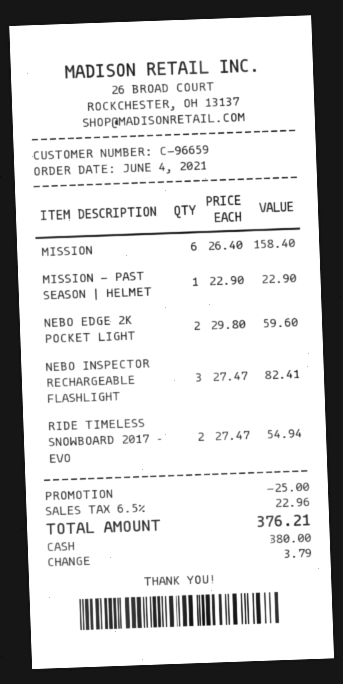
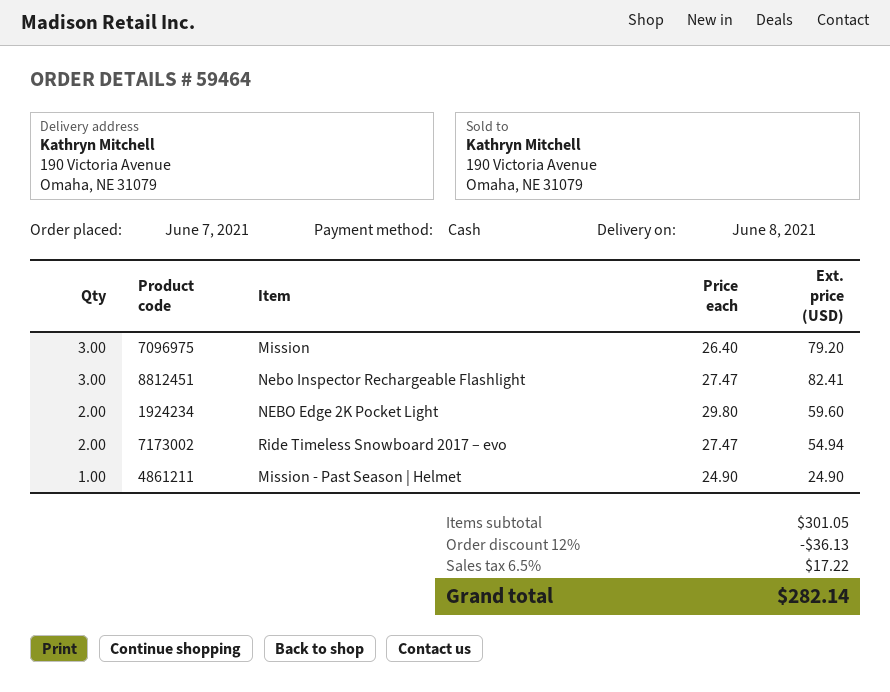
order date: 2021-06-04 -> 2021-06-07
MISSION: 6 x 26.40 = 158.40 -> 3 x 26.40 = 79.20
MISSION - PAST SEASON | HELMET: 1 x 22.90 = 22.90 -> 1 x 24.90 = 24.90
discount: 25.00 -> 36.13
tax: 6.5% = 22.96 -> 6.5% = 17.22
total: 376.21 -> 282.14

